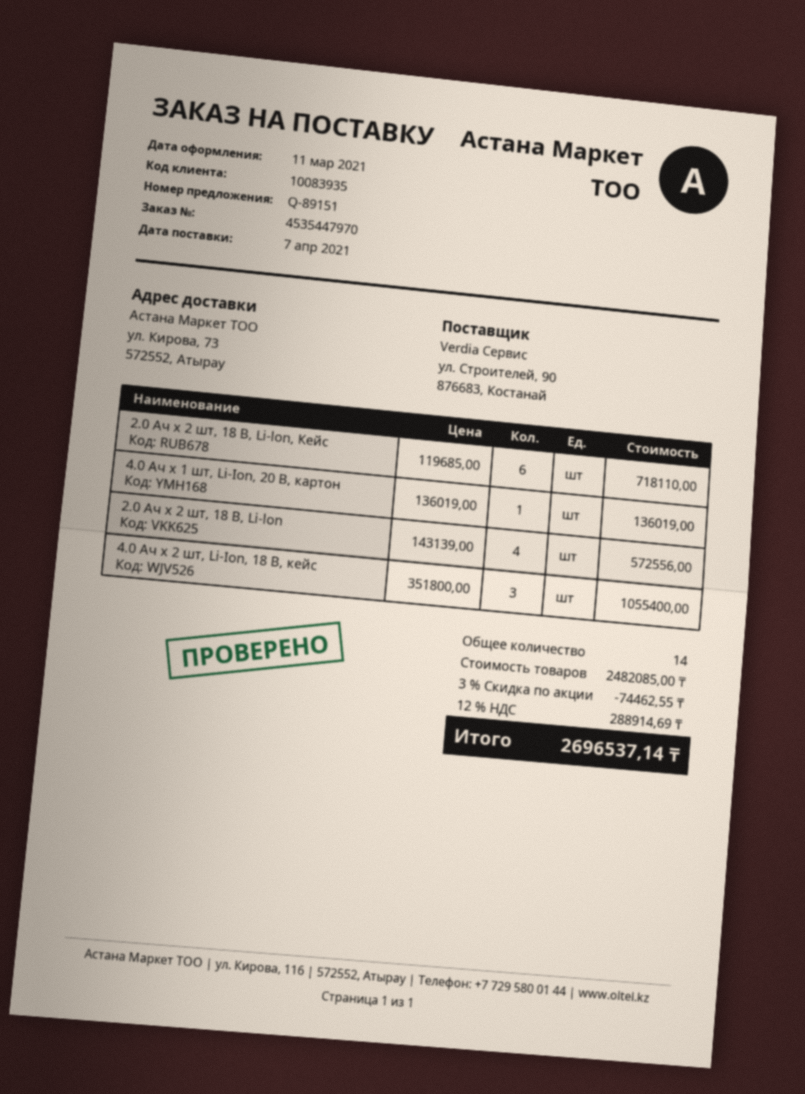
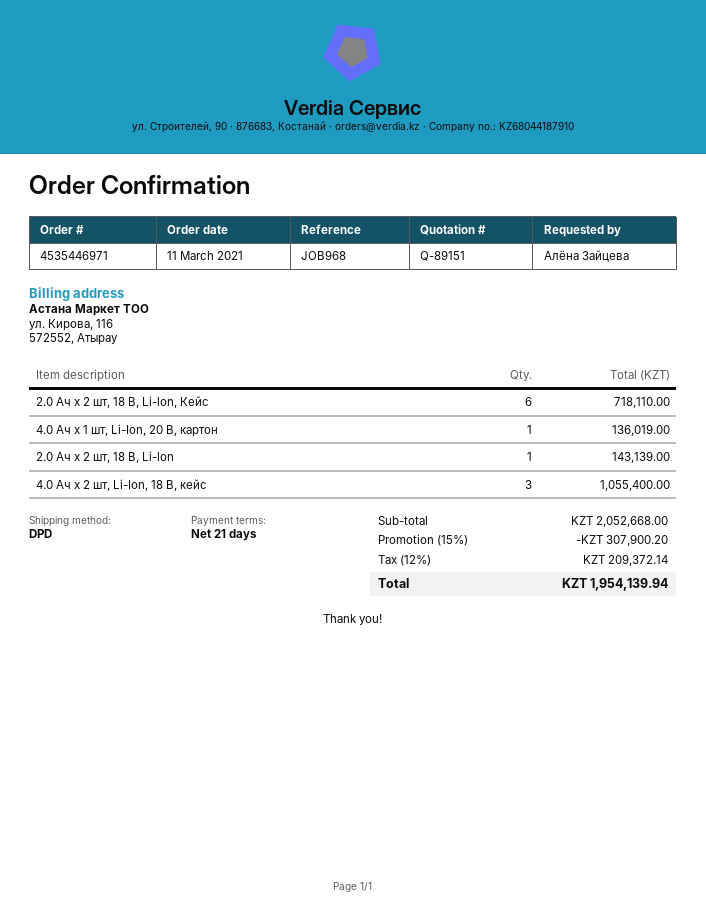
order number: 4535447970 -> 4535446971
2.0 Ач х 2 шт, 18 В, Li-lon: 4 for 572556.00 -> 1 for 143139.00
subtotal: 2482085.00 -> 2052668.00
discount: 3% = 74462.55 -> 15% = 307900.20
tax: 12% = 288914.69 -> 12% = 209372.14
total: 2696537.14 -> 1954139.94

